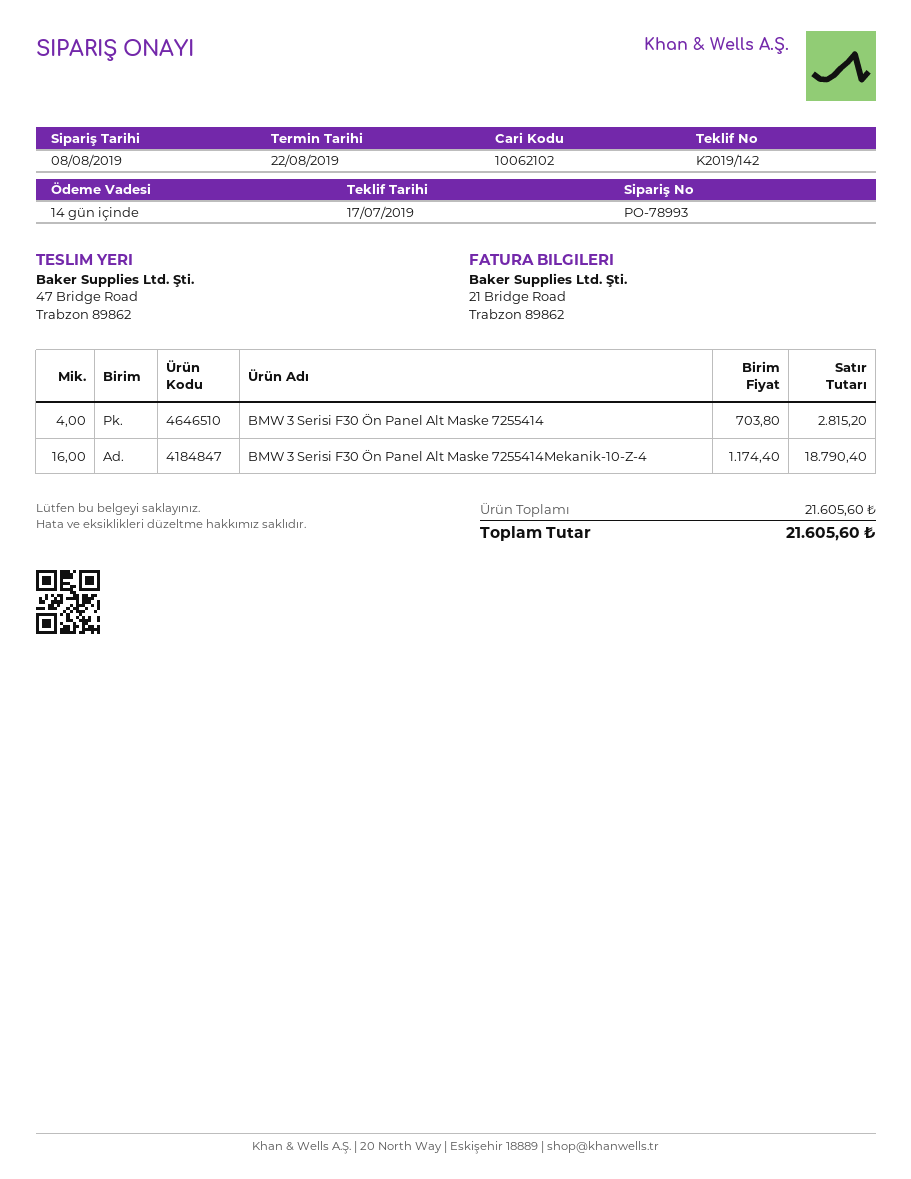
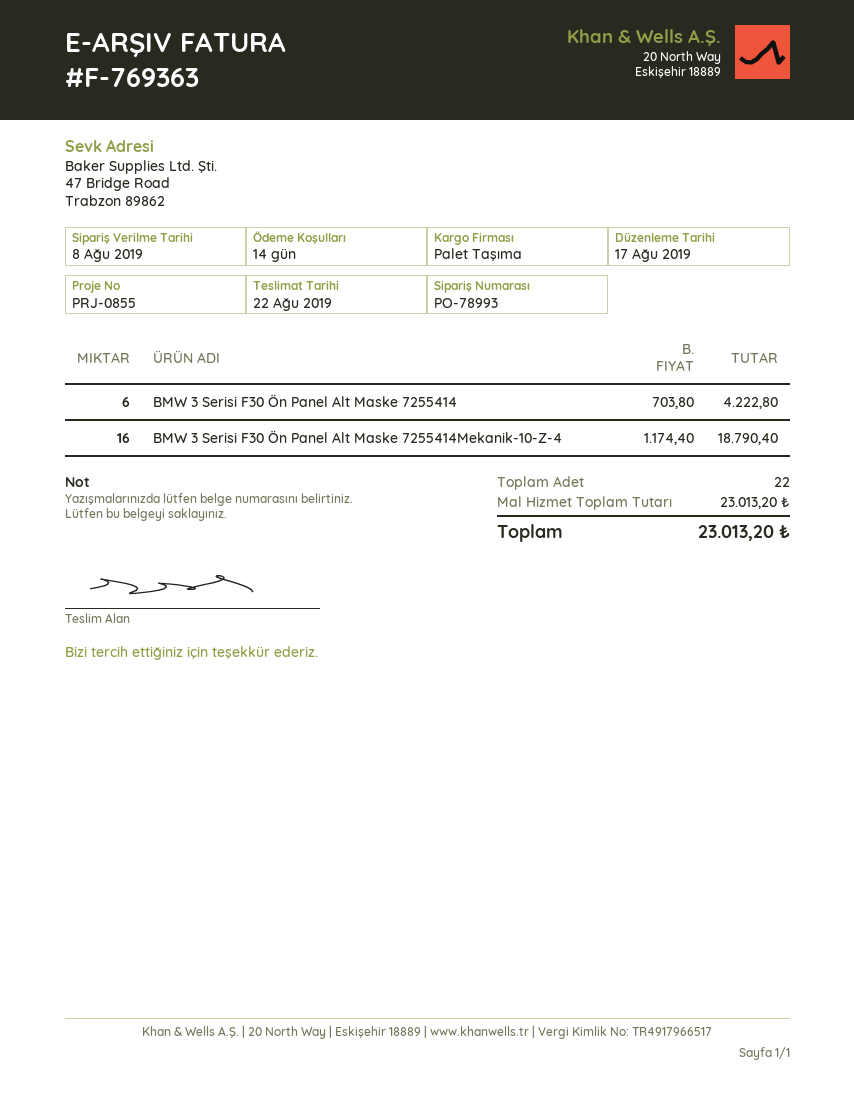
BMW 3 Serisi F30 Ön Panel Alt Maske 7255414: 4 x 703.80 = 2815.20 -> 6 x 703.80 = 4222.80
subtotal: 21605.60 -> 23013.20
total: 21605.60 -> 23013.20

